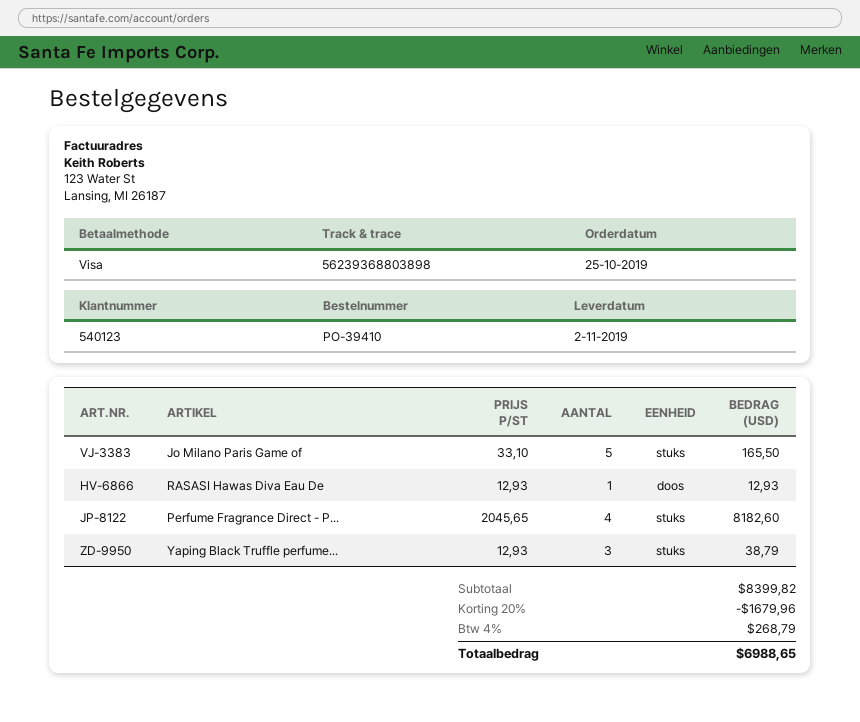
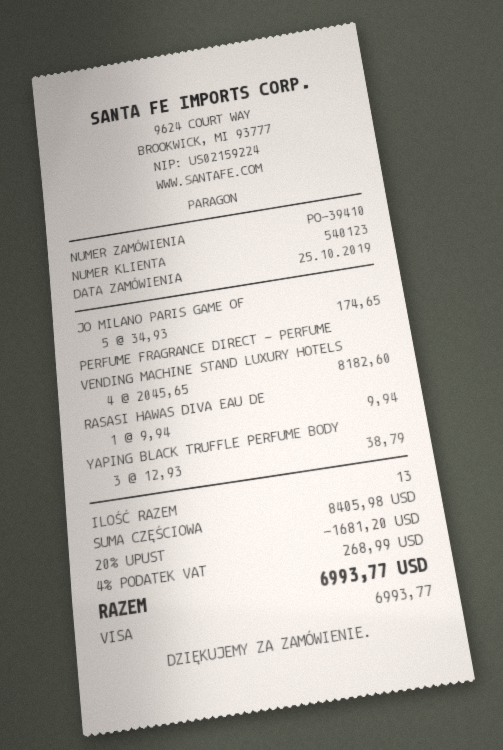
Jo Milano Paris Game of: 5 x 33.10 = 165.50 -> 5 x 34.93 = 174.65
RASASI Hawas Diva Eau De: 1 x 12.93 = 12.93 -> 1 x 9.94 = 9.94
subtotal: 8399.82 -> 8405.98
discount: 20% = 1679.96 -> 20% = 1681.20
tax: 4% = 268.79 -> 4% = 268.99
total: 6988.65 -> 6993.77

